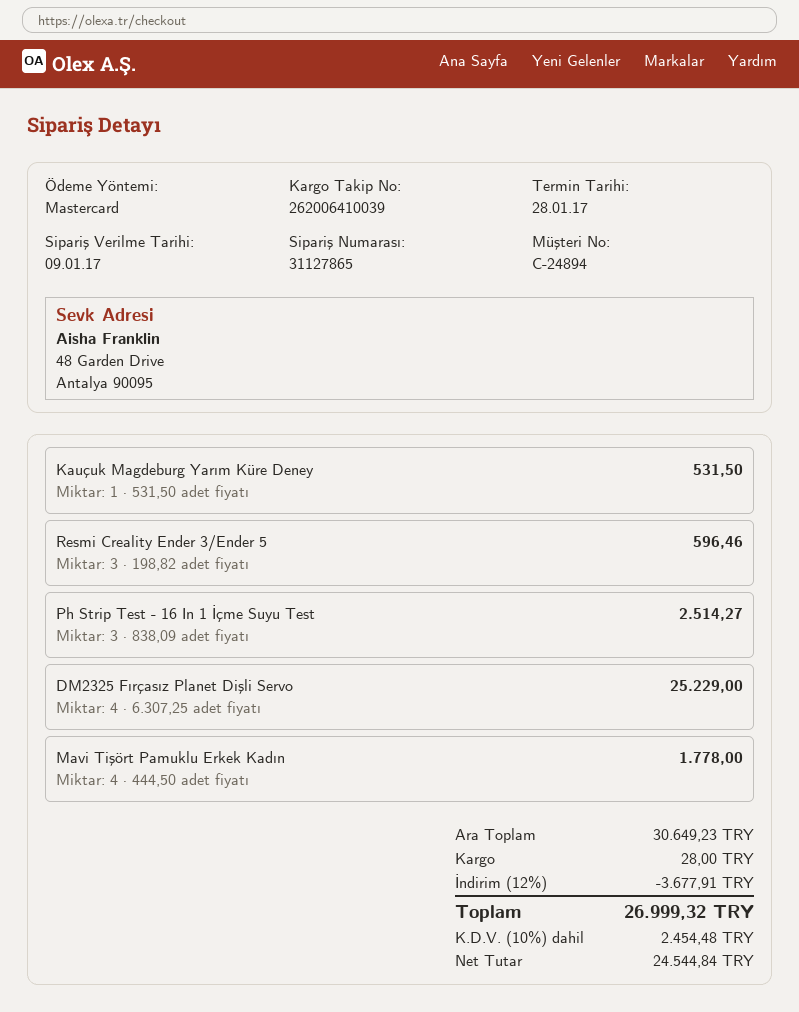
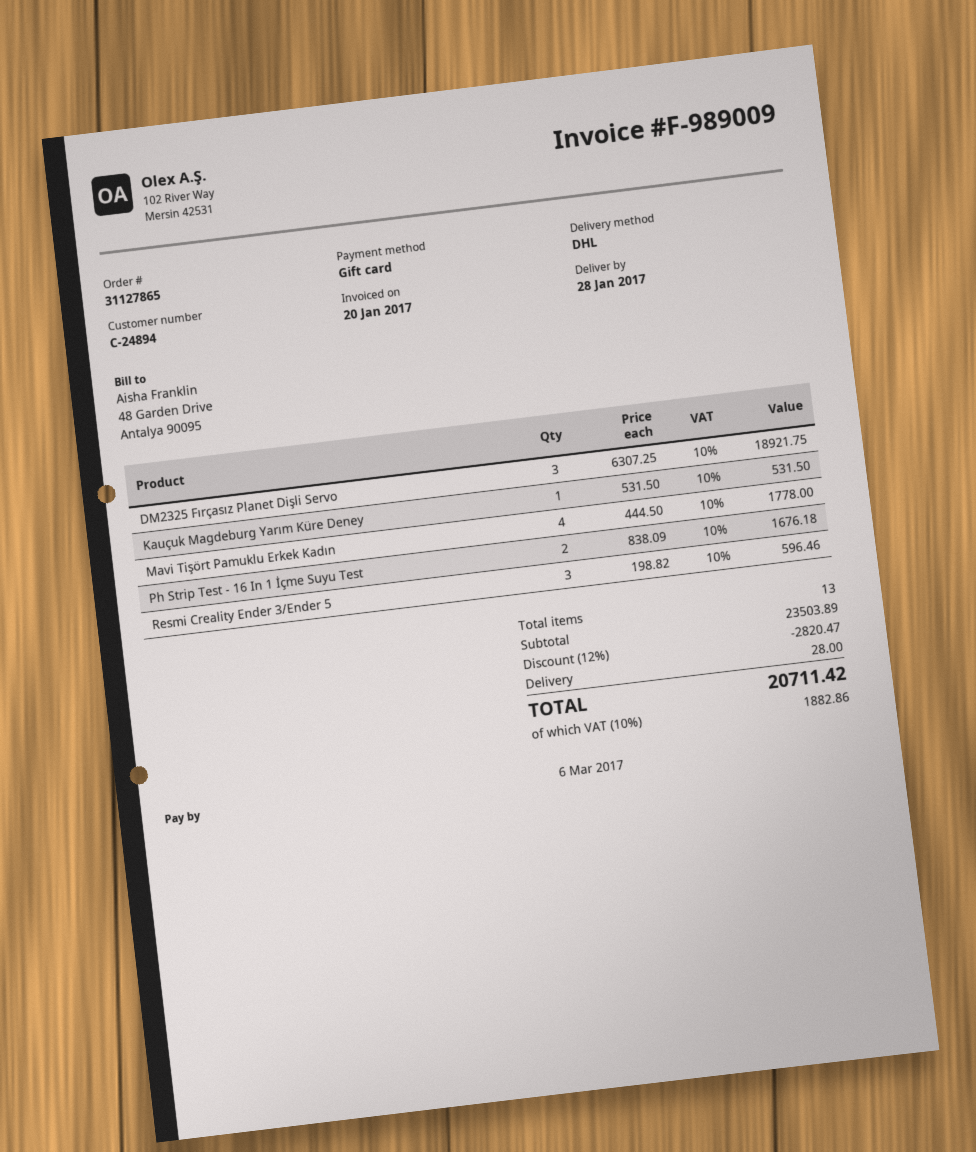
payment method: Mastercard -> gift card
Ph Strip Test - 16 In 1 İçme Suyu Test: 3 x 838.09 = 2514.27 -> 2 x 838.09 = 1676.18
DM2325 Fırçasız Planet Dişli Servo: 4 x 6307.25 = 25229.00 -> 3 x 6307.25 = 18921.75
subtotal: 30649.23 -> 23503.89
discount: 12% = 3677.91 -> 12% = 2820.47
tax: 10% = 2454.48 -> 10% = 1882.86
total: 26999.32 -> 20711.42

